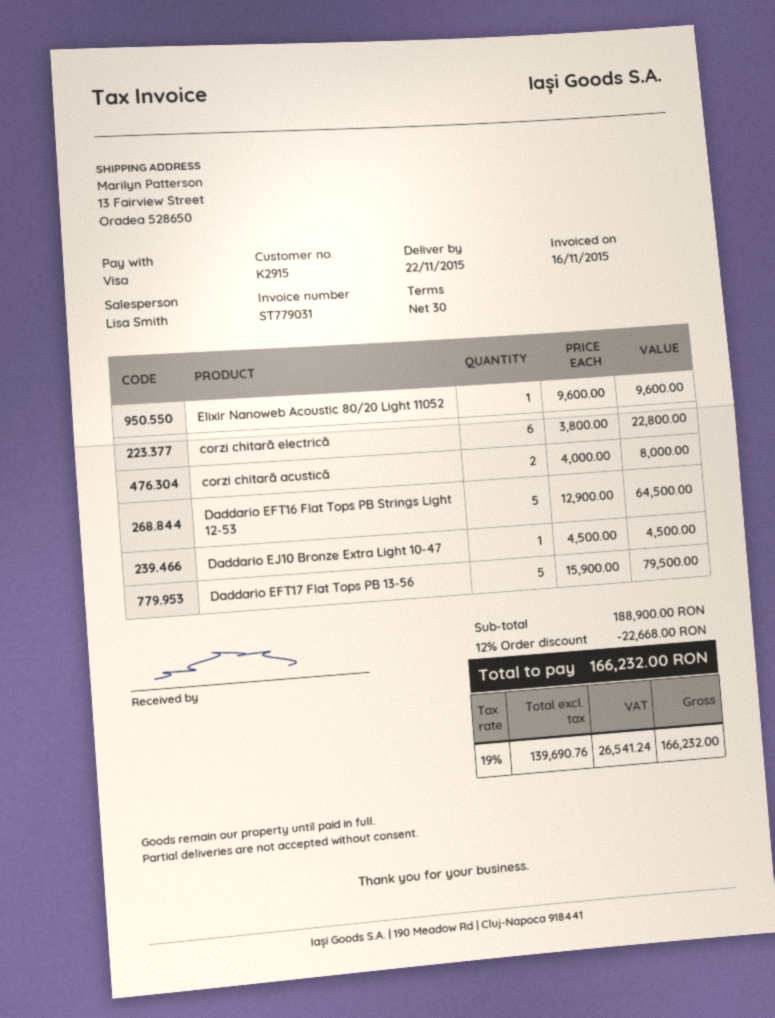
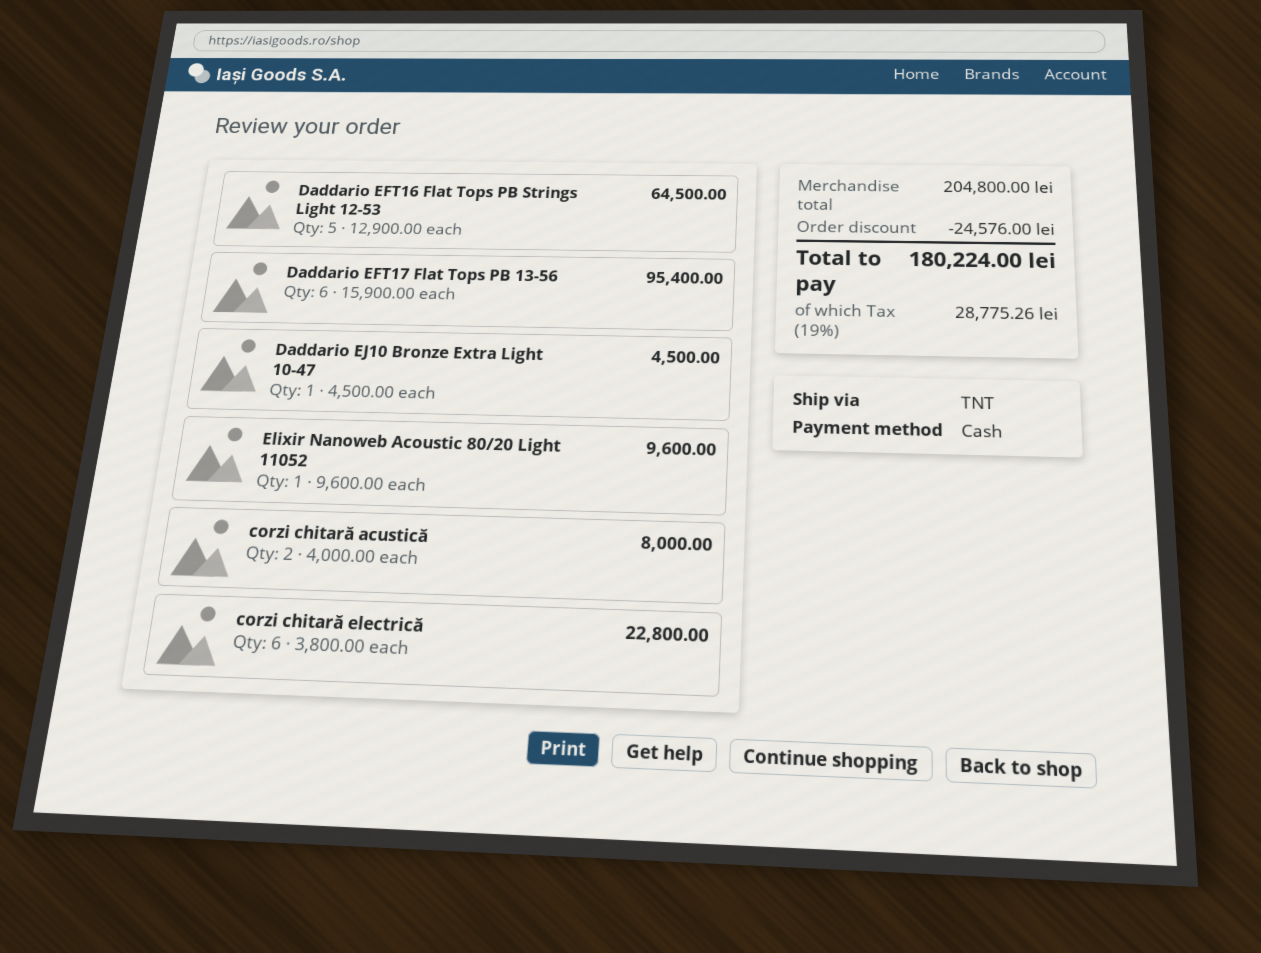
payment method: Visa -> cash
Daddario EFT17 Flat Tops PB 13-56: 5 x 15900.00 = 79500.00 -> 6 x 15900.00 = 95400.00
subtotal: 188900.00 -> 204800.00
discount: 22668.00 -> 24576.00
tax: 19% = 26541.24 -> 19% = 28775.26
total: 166232.00 -> 180224.00

